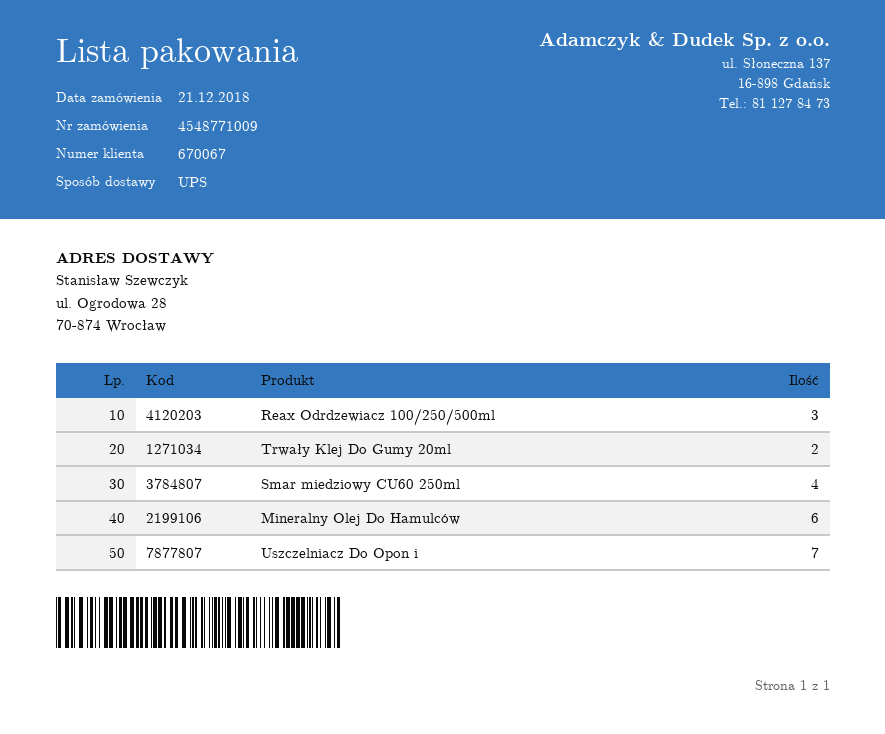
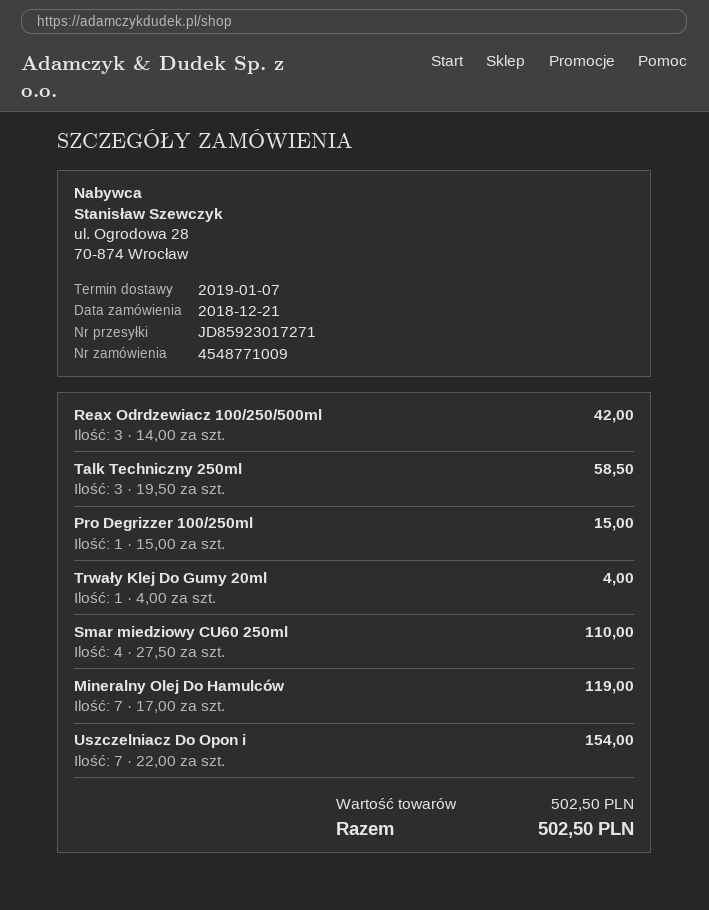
Trwały Klej Do Gumy 20ml: 2 -> 1
Mineralny Olej Do Hamulców: 6 -> 7
Talk Techniczny 250ml: none -> 3
Pro Degrizzer 100/250ml: none -> 1

